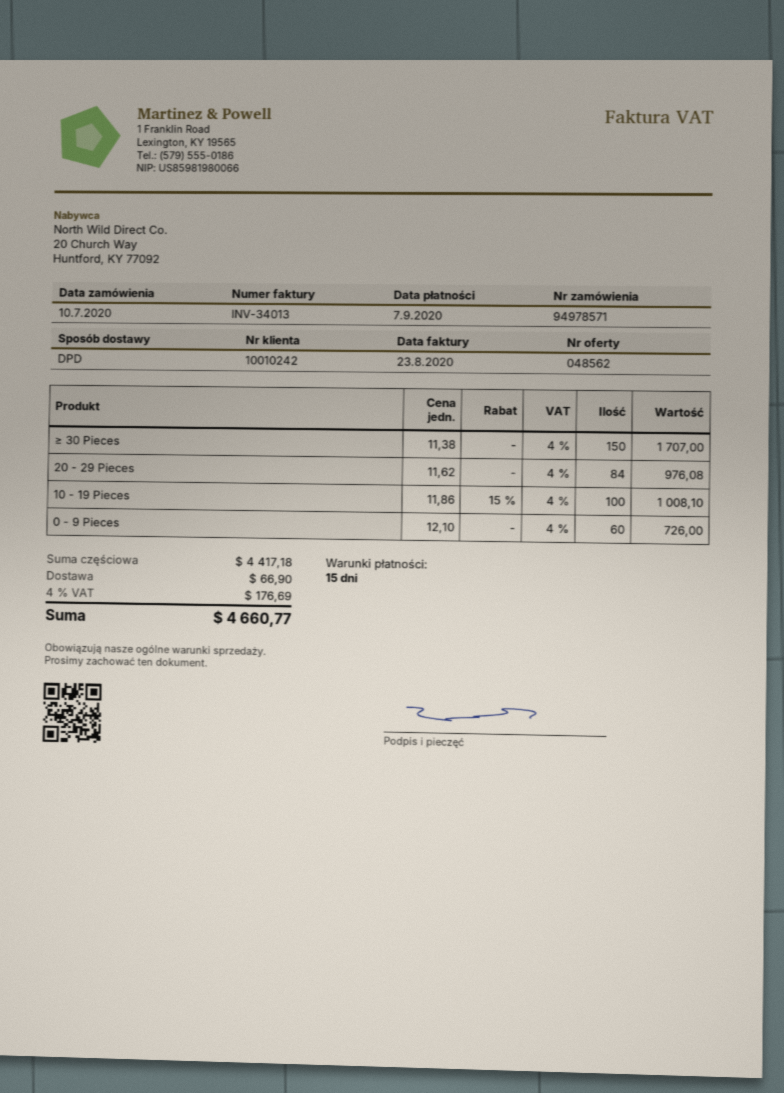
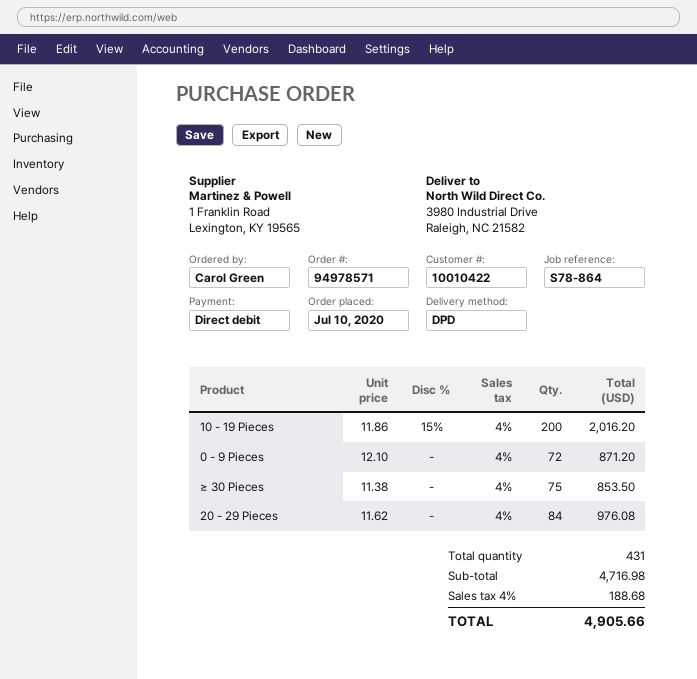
customer number: 10010242 -> 10010422
≥ 30 Pieces: 150 x 11.38 = 1707.00 -> 75 x 11.38 = 853.50
10 - 19 Pieces: 100 x 11.86 - 15% = 1008.10 -> 200 x 11.86 - 15% = 2016.20
0 - 9 Pieces: 60 x 12.10 = 726.00 -> 72 x 12.10 = 871.20
subtotal: 4417.18 -> 4716.98
shipping: 66.90 -> none
tax: 4% = 176.69 -> 4% = 188.68
total: 4660.77 -> 4905.66

